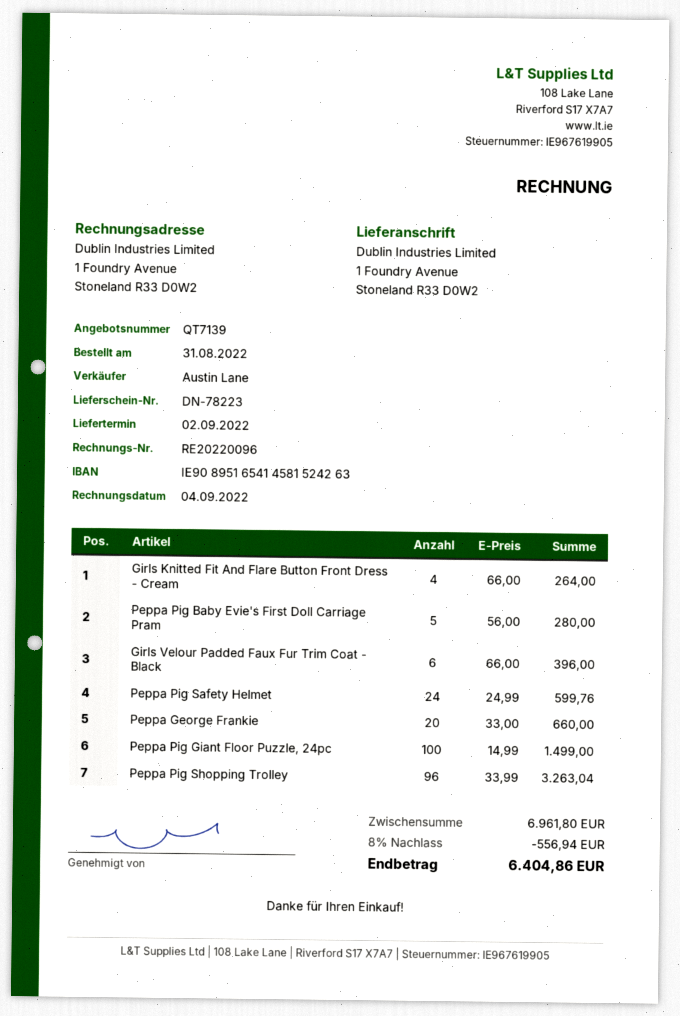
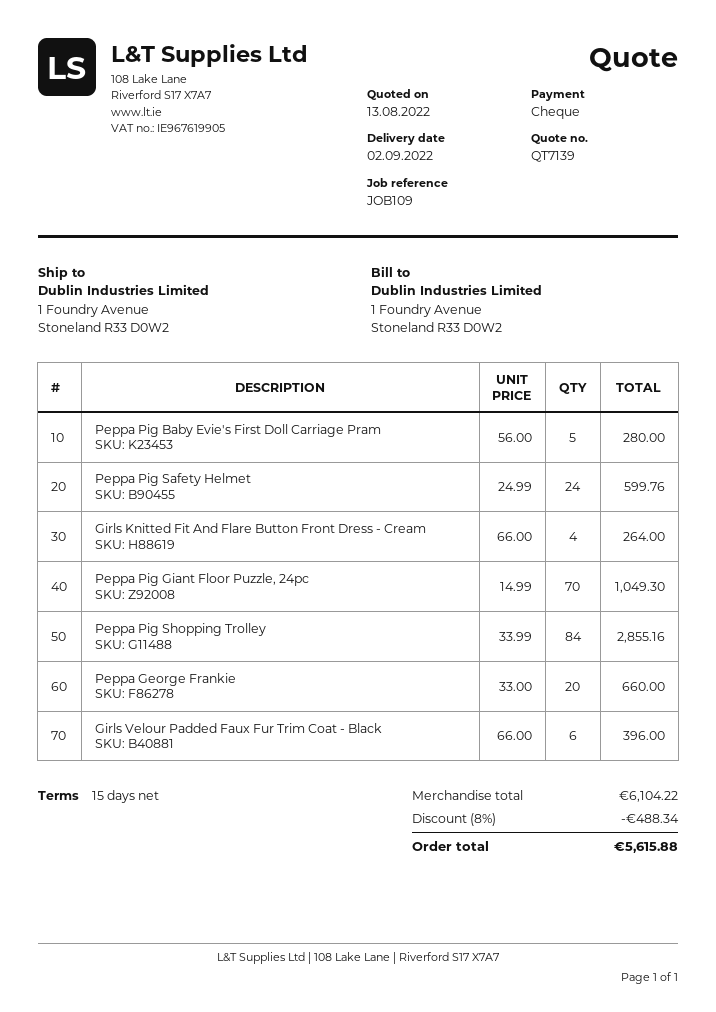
Peppa Pig Giant Floor Puzzle, 24pc: 100 x 14.99 = 1499.00 -> 70 x 14.99 = 1049.30
Peppa Pig Shopping Trolley: 96 x 33.99 = 3263.04 -> 84 x 33.99 = 2855.16
subtotal: 6961.80 -> 6104.22
discount: 8% = 556.94 -> 8% = 488.34
total: 6404.86 -> 5615.88

